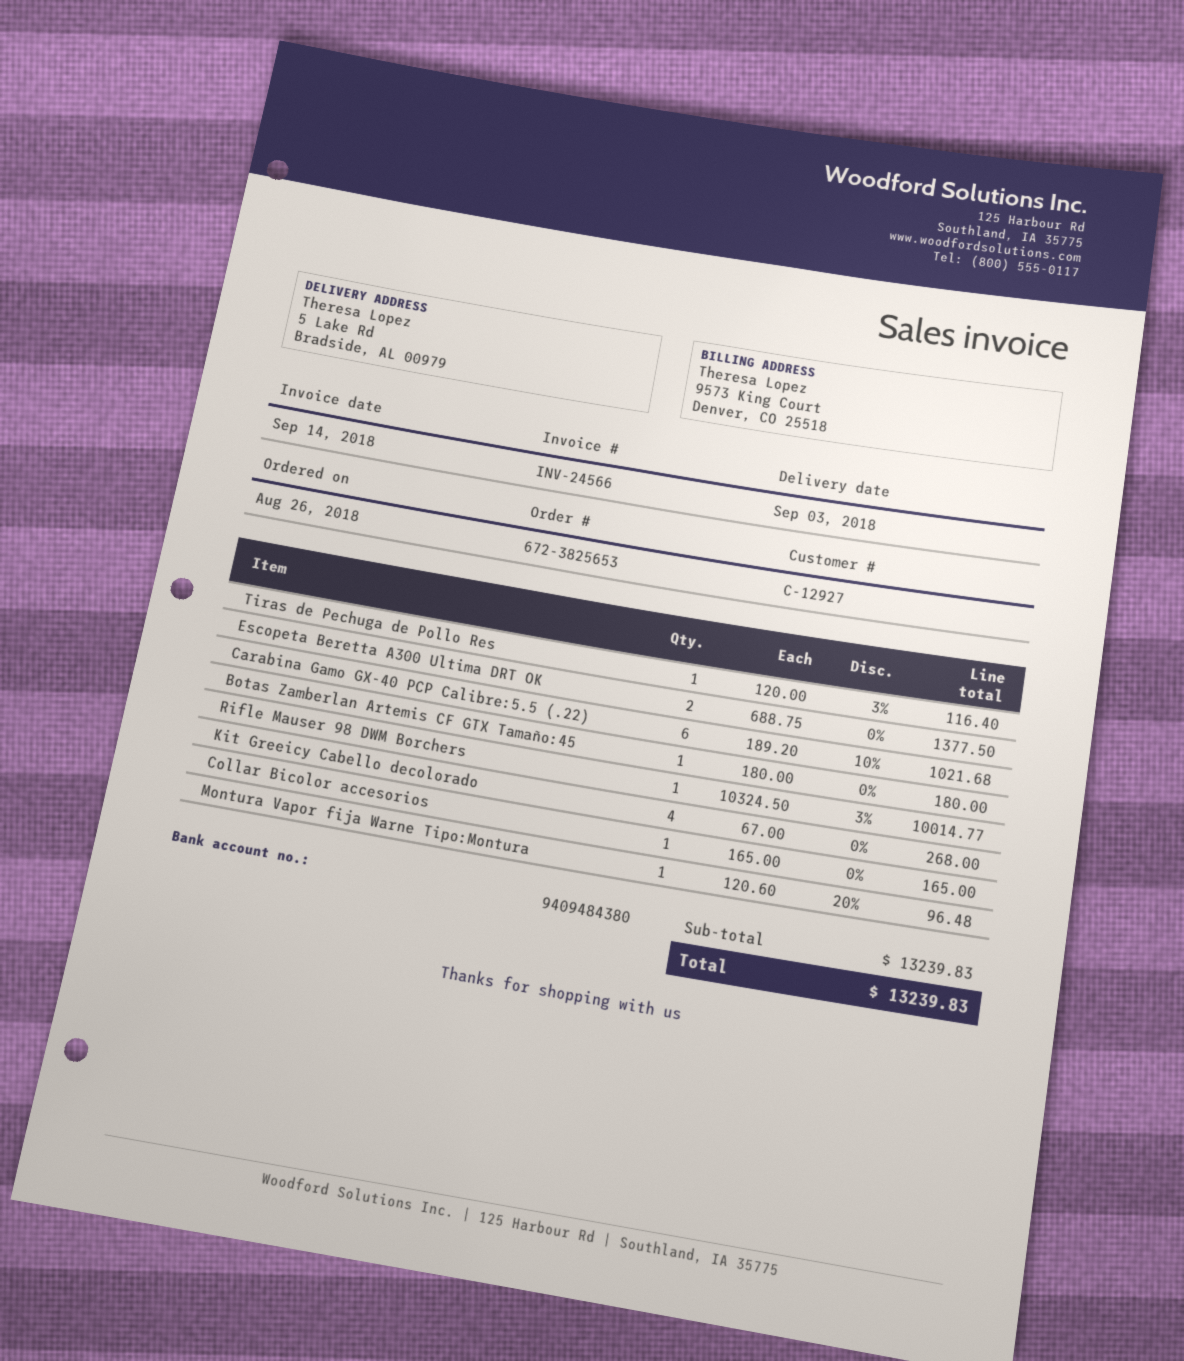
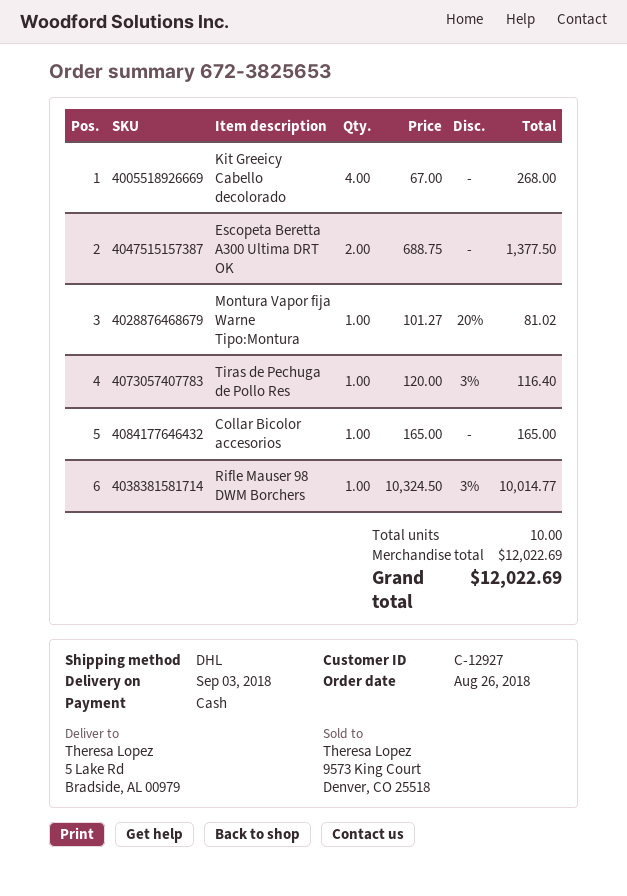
Carabina Gamo GX-40 PCP Calibre:5.5 (.22): 6 x 189.20 - 10% = 1021.68 -> none
Botas Zamberlan Artemis CF GTX Tamaño:45: 1 x 180.00 = 180.00 -> none
Montura Vapor fija Warne Tipo:Montura: 1 x 120.60 - 20% = 96.48 -> 1 x 101.27 - 20% = 81.02
subtotal: 13239.83 -> 12022.69
total: 13239.83 -> 12022.69

